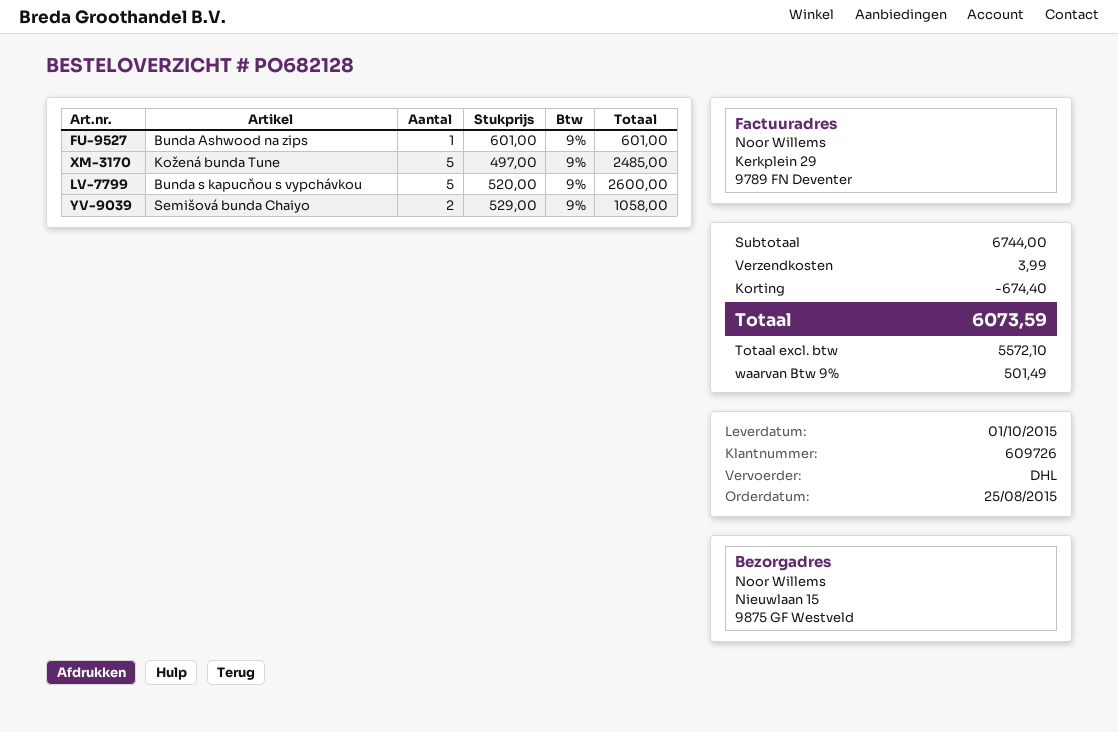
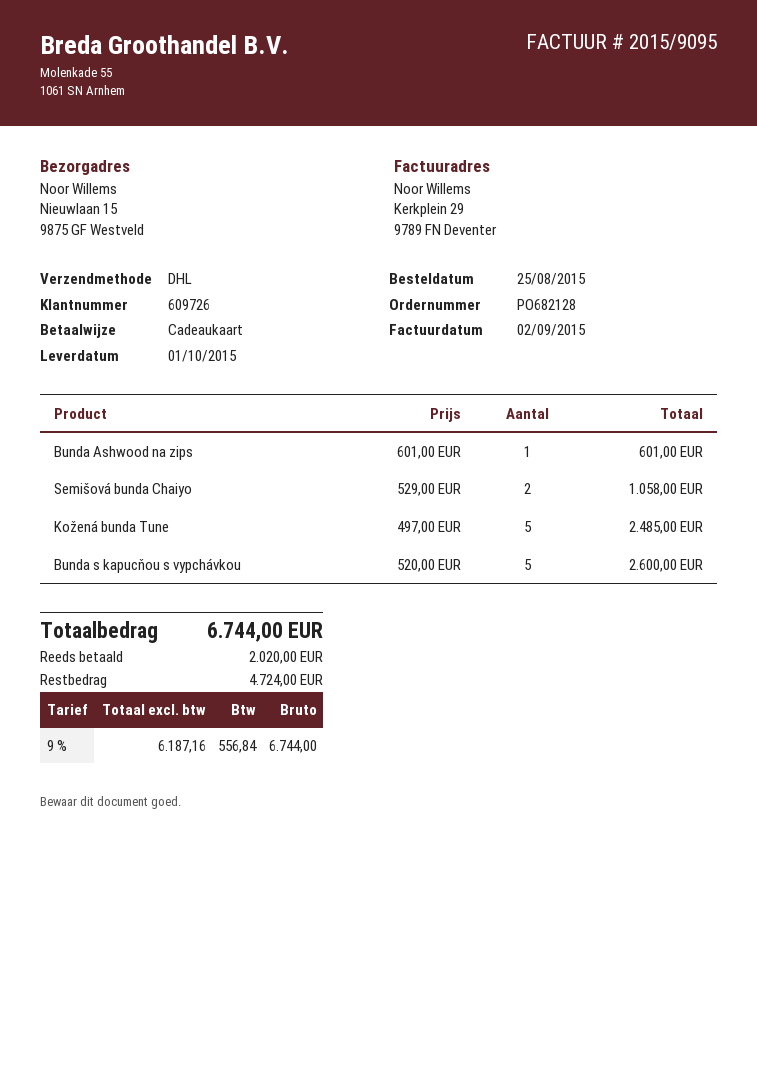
discount: 674.40 -> none
shipping: 3.99 -> none
net: 5572.10 -> 6187.16
tax: 9% = 501.49 -> 9% = 556.84
total: 6073.59 -> 6744.00

